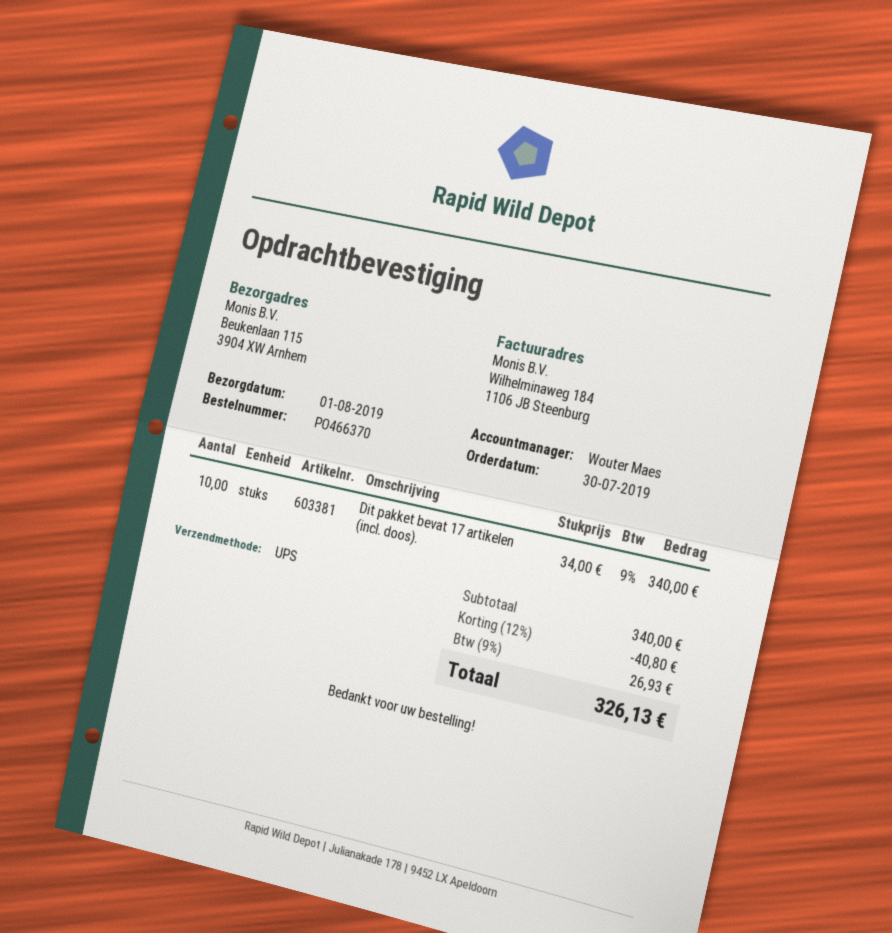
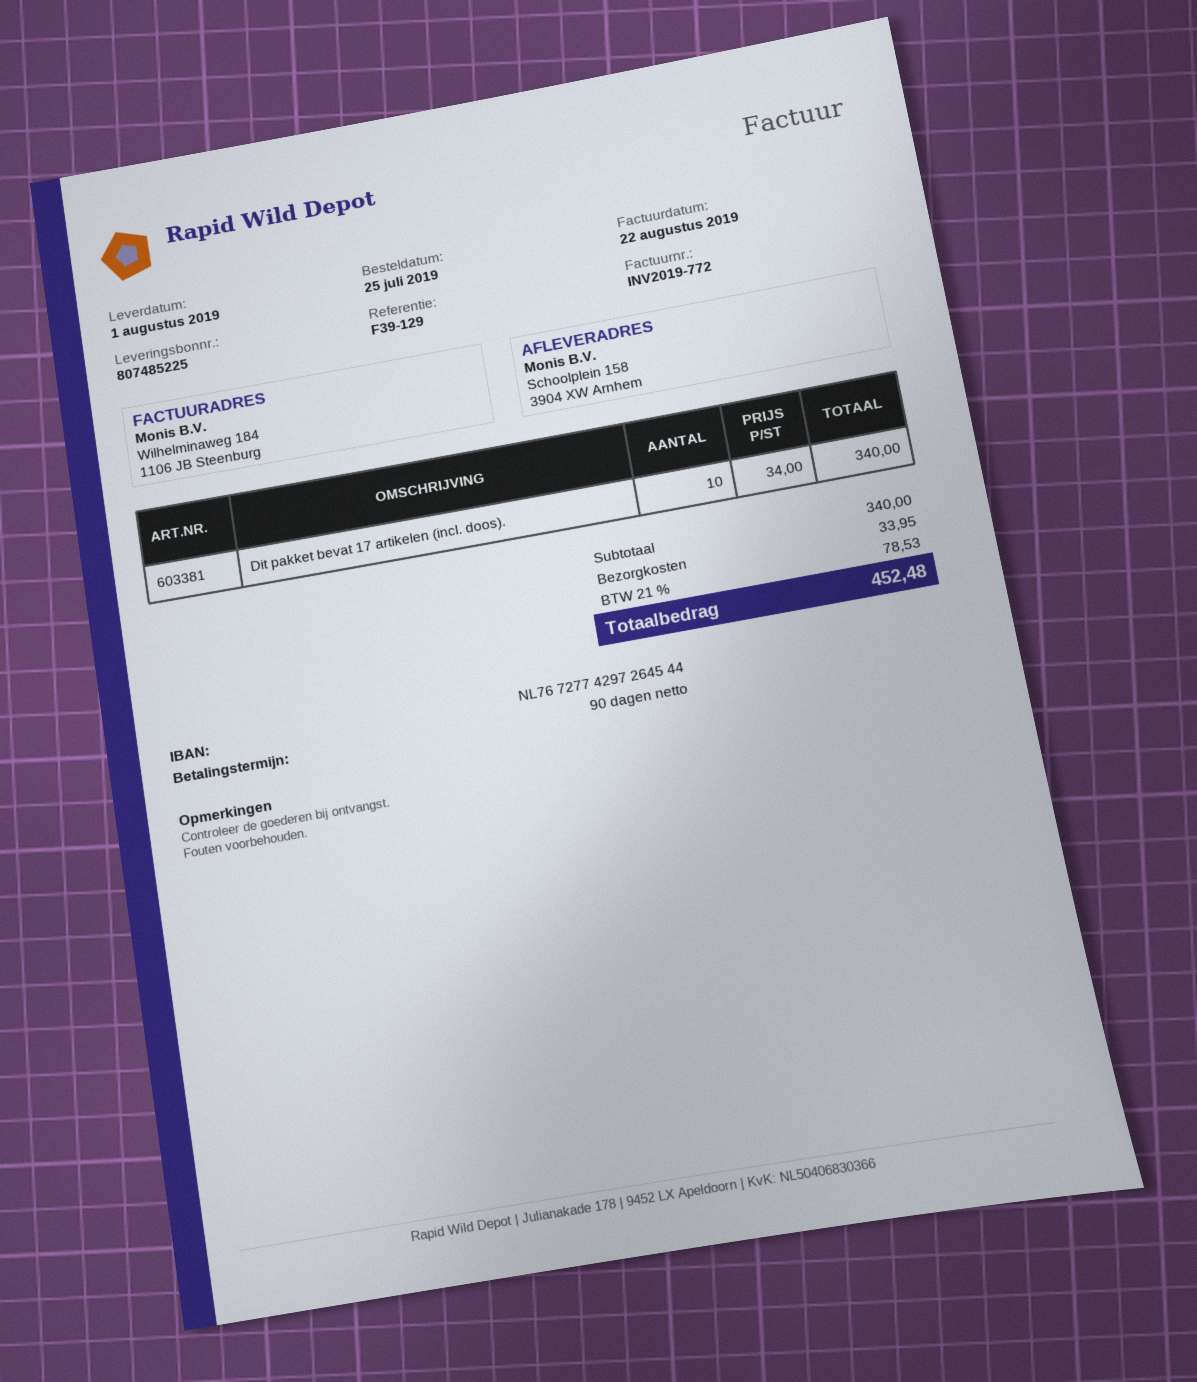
order date: 2019-07-30 -> 2019-07-25
ship to: Beukenlaan 115, 3904 XW Arnhem -> Schoolplein 158, 3904 XW Arnhem
discount: 12% = 40.80 -> none
shipping: none -> 33.95
tax: 9% = 26.93 -> 21% = 78.53
total: 326.13 -> 452.48

